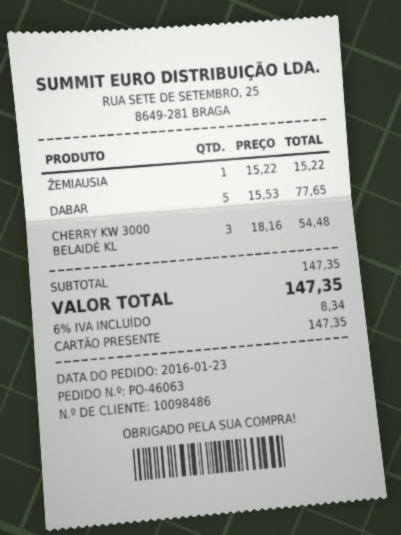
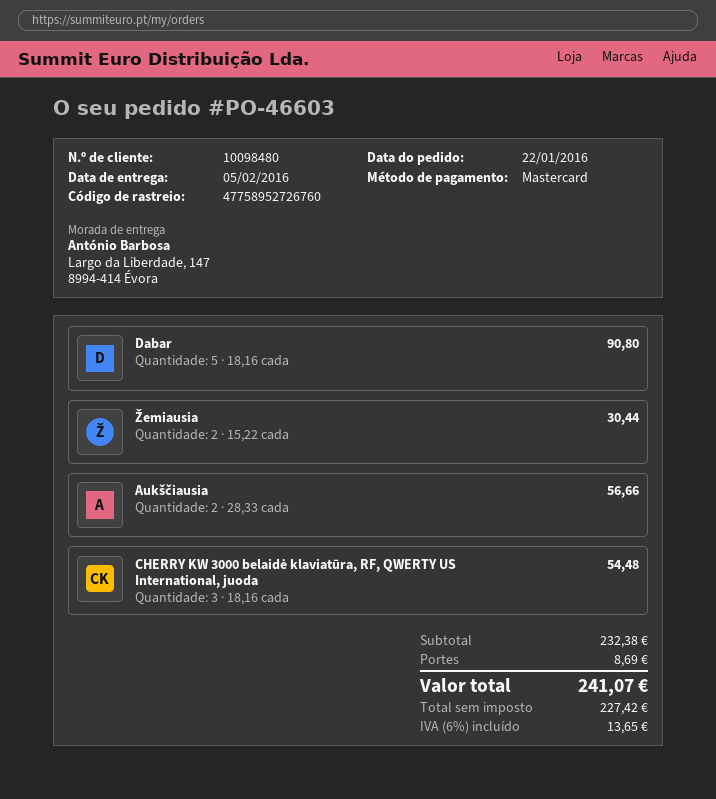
order number: PO-46063 -> PO-46603
order date: 2016-01-23 -> 2016-01-22
customer number: 10098486 -> 10098480
payment method: gift card -> Mastercard
ŽEMIAUSIA: 1 x 15.22 = 15.22 -> 2 x 15.22 = 30.44
DABAR: 5 x 15.53 = 77.65 -> 5 x 18.16 = 90.80
Aukščiausia: none -> 2 x 28.33 = 56.66
subtotal: 147.35 -> 232.38
shipping: none -> 8.69
tax: 6% = 8.34 -> 6% = 13.65
total: 147.35 -> 241.07

